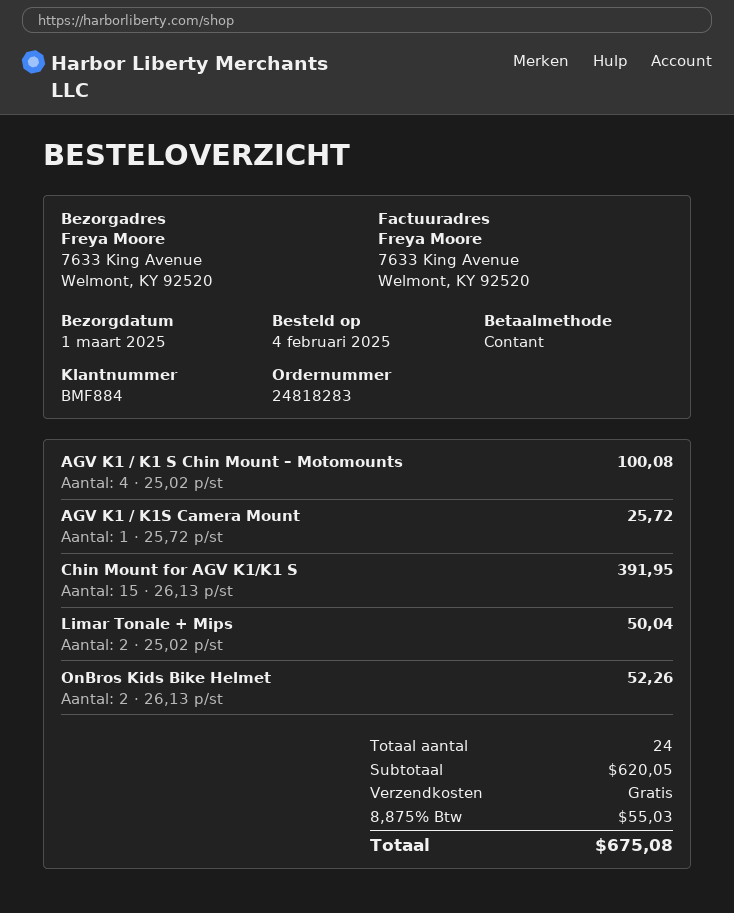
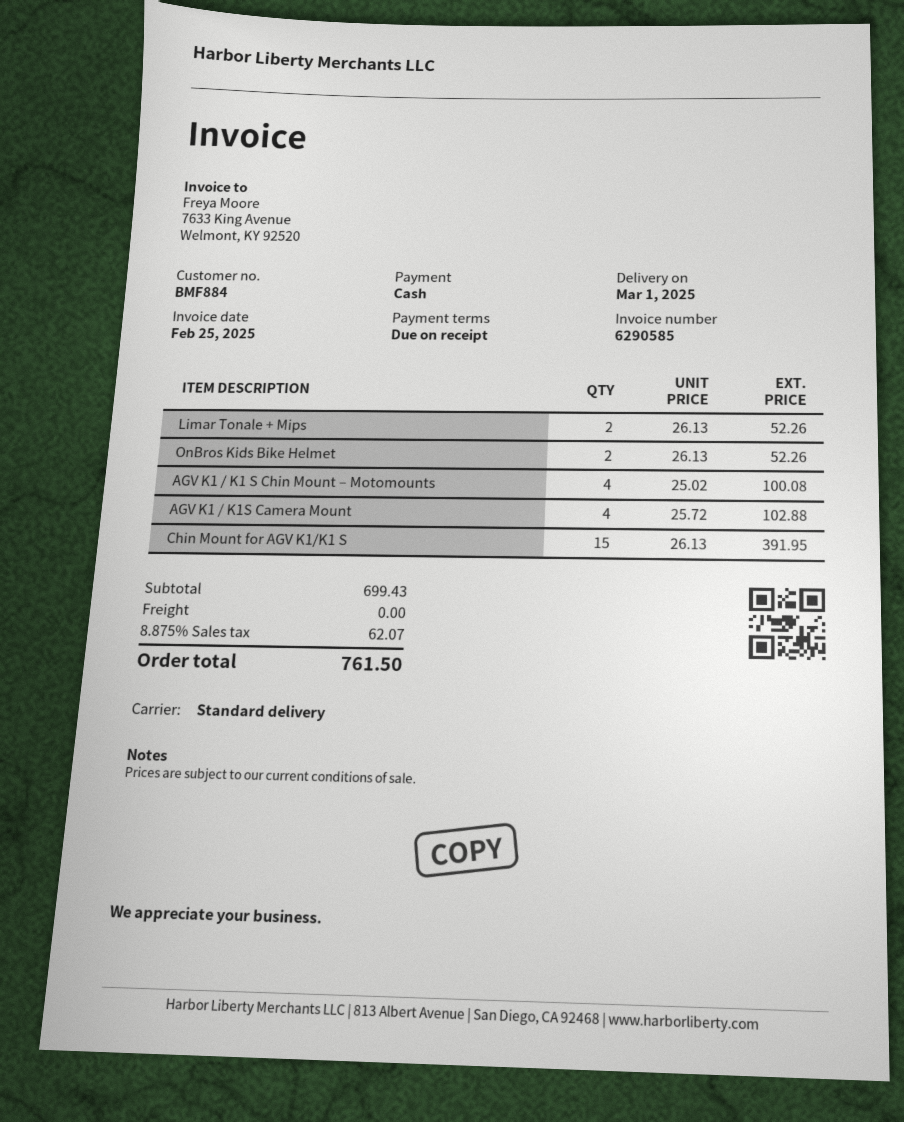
AGV K1 / K1S Camera Mount: 1 x 25.72 = 25.72 -> 4 x 25.72 = 102.88
Limar Tonale + Mips: 2 x 25.02 = 50.04 -> 2 x 26.13 = 52.26
subtotal: 620.05 -> 699.43
tax: 8.875% = 55.03 -> 8.875% = 62.07
total: 675.08 -> 761.50

